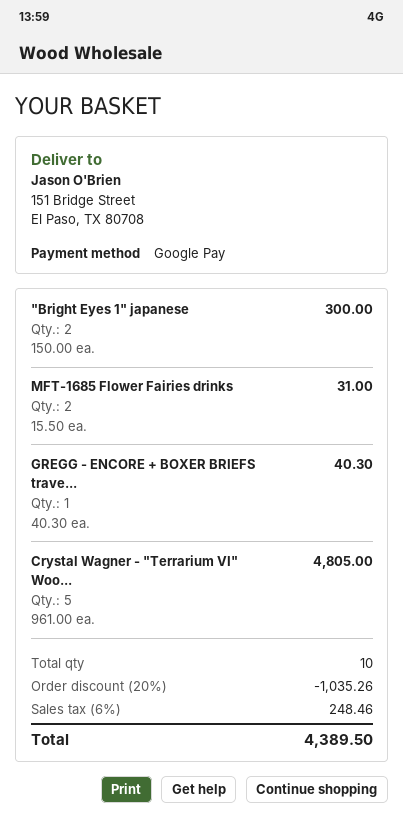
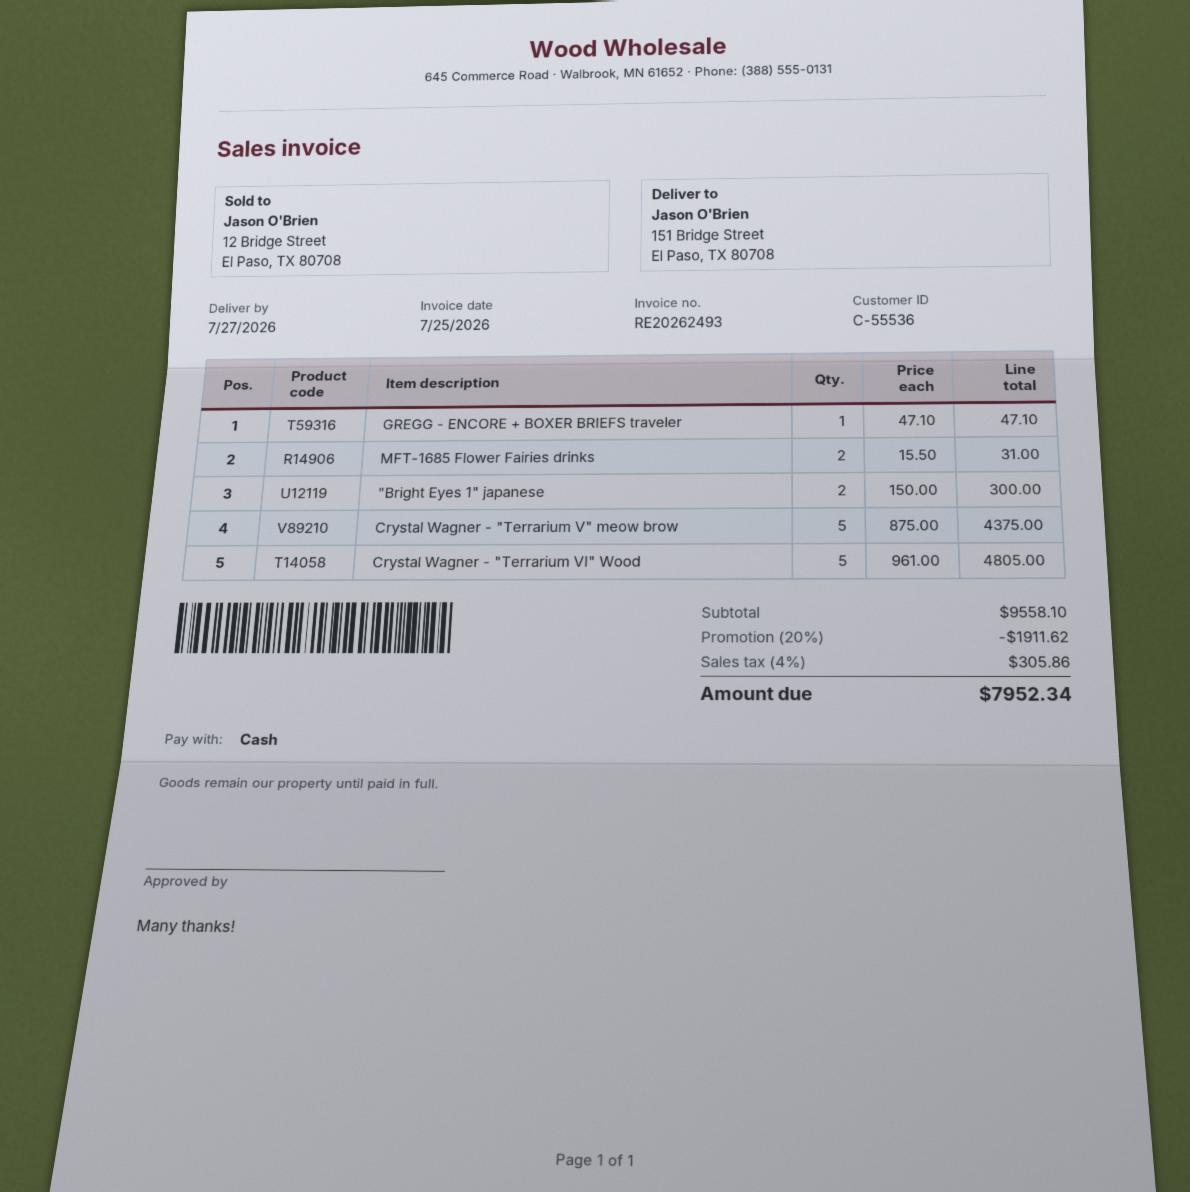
payment method: Google Pay -> cash
GREGG - ENCORE + BOXER BRIEFS trave...: 1 x 40.30 = 40.30 -> 1 x 47.10 = 47.10
Crystal Wagner - "Terrarium V" meow brow: none -> 5 x 875.00 = 4375.00
discount: 20% = 1035.26 -> 20% = 1911.62
tax: 6% = 248.46 -> 4% = 305.86
total: 4389.50 -> 7952.34

